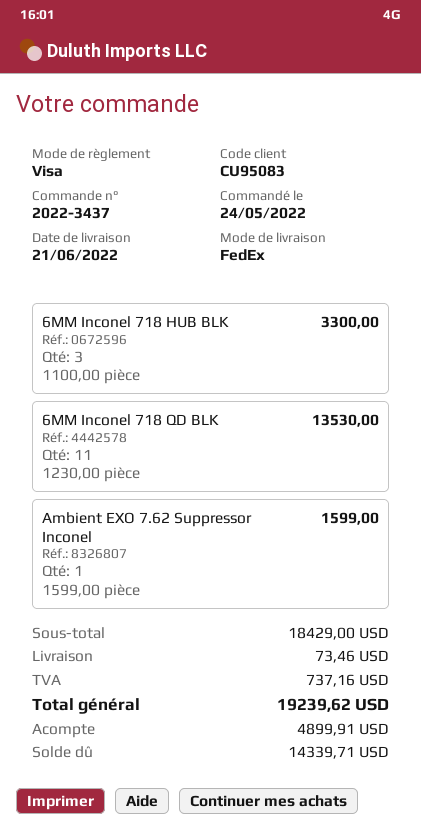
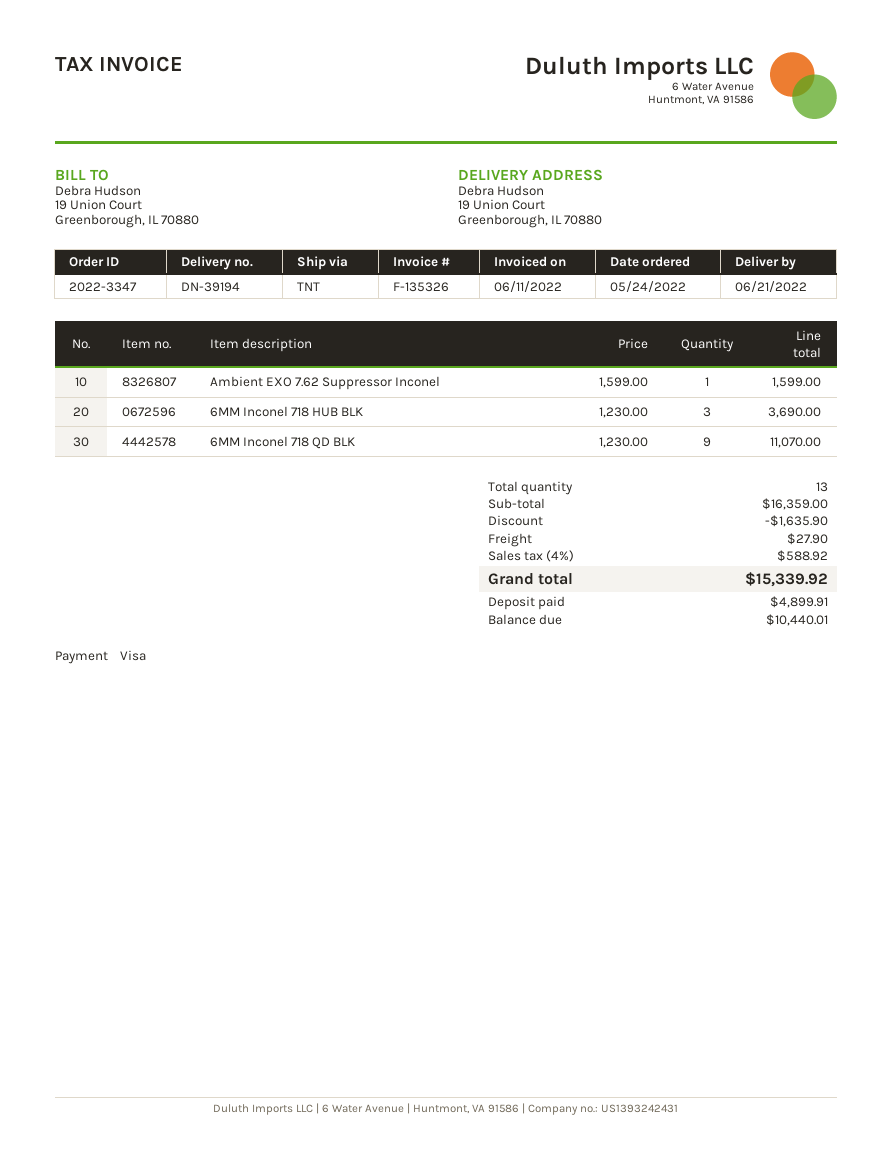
order number: 2022-3437 -> 2022-3347
shipping method: FedEx -> TNT
6MM Inconel 718 HUB BLK: 3 x 1100.00 = 3300.00 -> 3 x 1230.00 = 3690.00
6MM Inconel 718 QD BLK: 11 x 1230.00 = 13530.00 -> 9 x 1230.00 = 11070.00
subtotal: 18429.00 -> 16359.00
discount: none -> 1635.90
shipping: 73.46 -> 27.90
tax: 737.16 -> 588.92
total: 19239.62 -> 15339.92
balance: 14339.71 -> 10440.01

